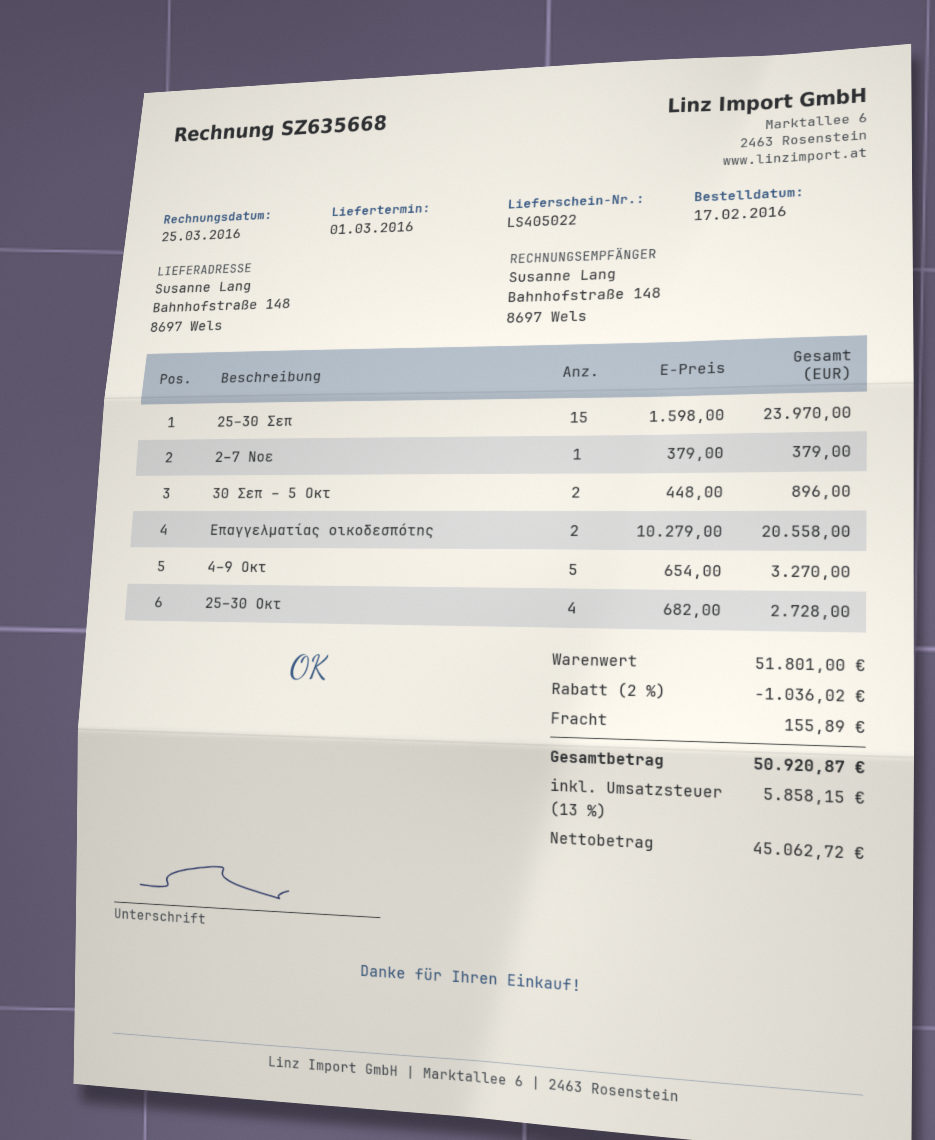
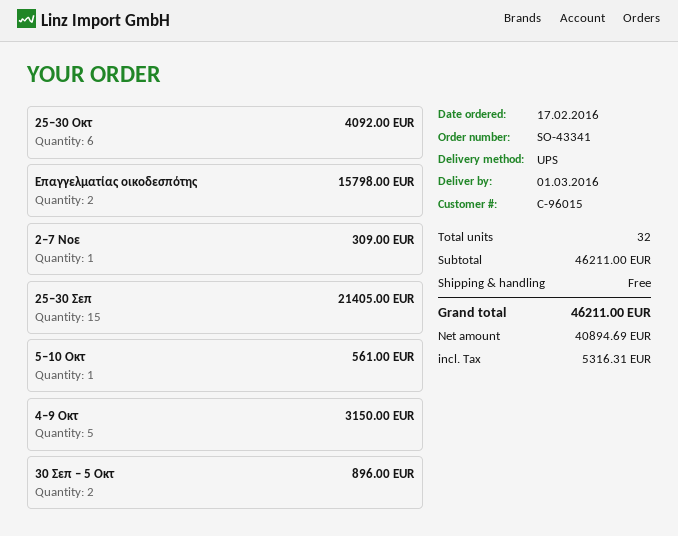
25–30 Σεπ: 15 for 23970.00 -> 15 for 21405.00
2–7 Νοε: 1 for 379.00 -> 1 for 309.00
Επαγγελματίας οικοδεσπότης: 2 for 20558.00 -> 2 for 15798.00
4–9 Οκτ: 5 for 3270.00 -> 5 for 3150.00
25–30 Οκτ: 4 for 2728.00 -> 6 for 4092.00
5–10 Οκτ: none -> 1 for 561.00
subtotal: 51801.00 -> 46211.00
discount: 2% = 1036.02 -> none
shipping: 155.89 -> 0.00
net: 45062.72 -> 40894.69
tax: 5858.15 -> 5316.31
total: 50920.87 -> 46211.00

